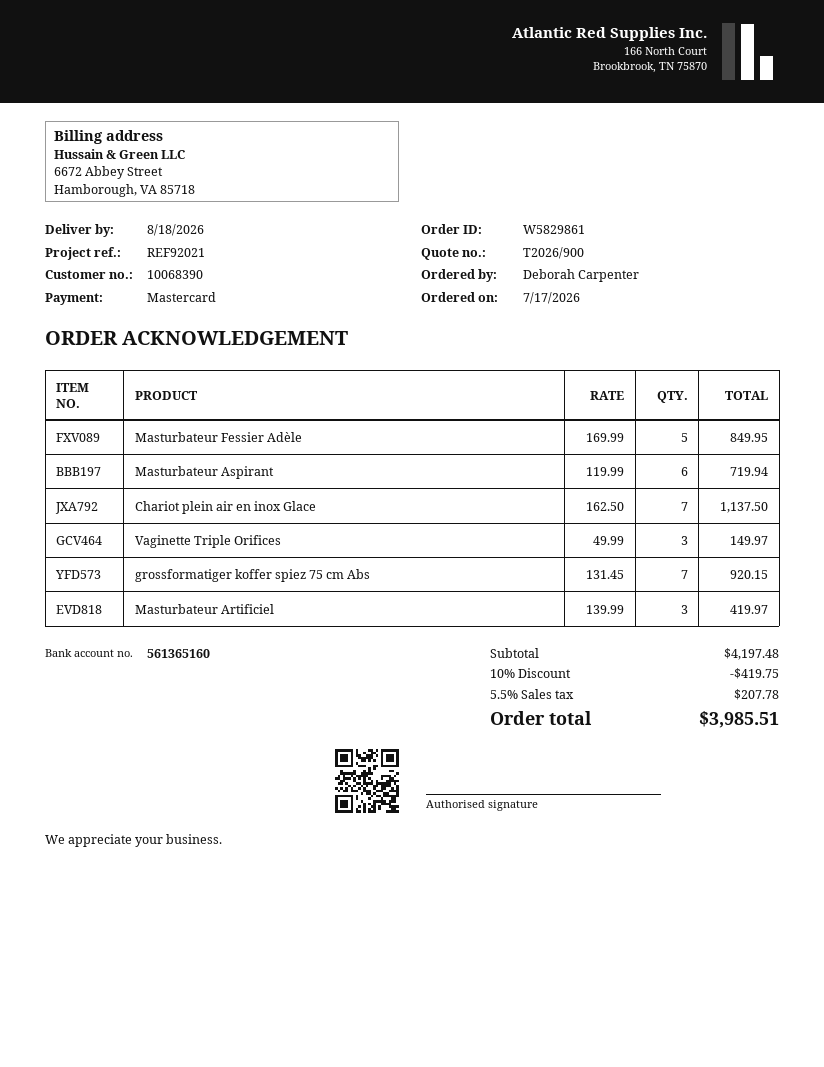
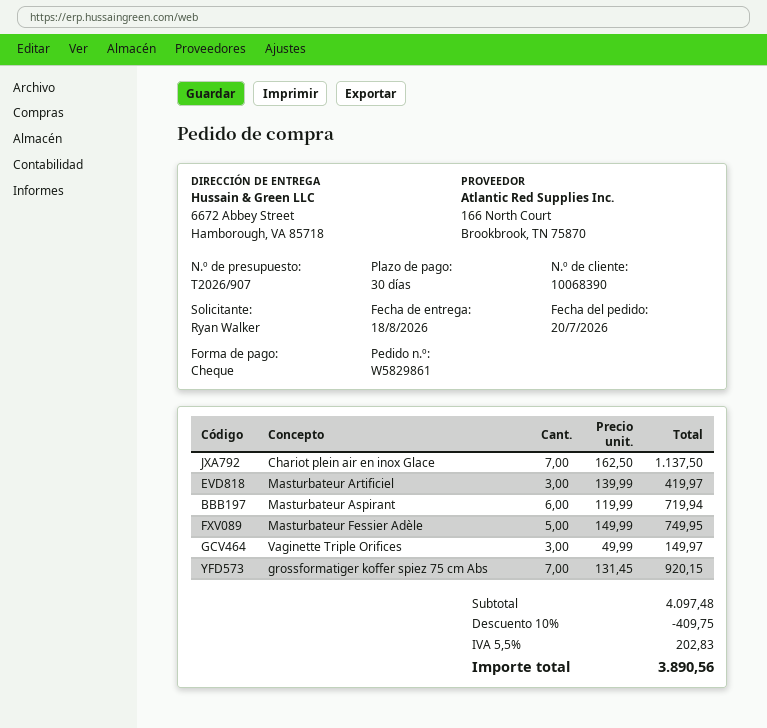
quote number: T2026/900 -> T2026/907
order date: 2026-07-17 -> 2026-07-20
ordered by: Deborah Carpenter -> Ryan Walker
payment method: Mastercard -> cheque
Masturbateur Fessier Adèle: 5 x 169.99 = 849.95 -> 5 x 149.99 = 749.95
subtotal: 4197.48 -> 4097.48
discount: 10% = 419.75 -> 10% = 409.75
tax: 5.5% = 207.78 -> 5.5% = 202.83
total: 3985.51 -> 3890.56

